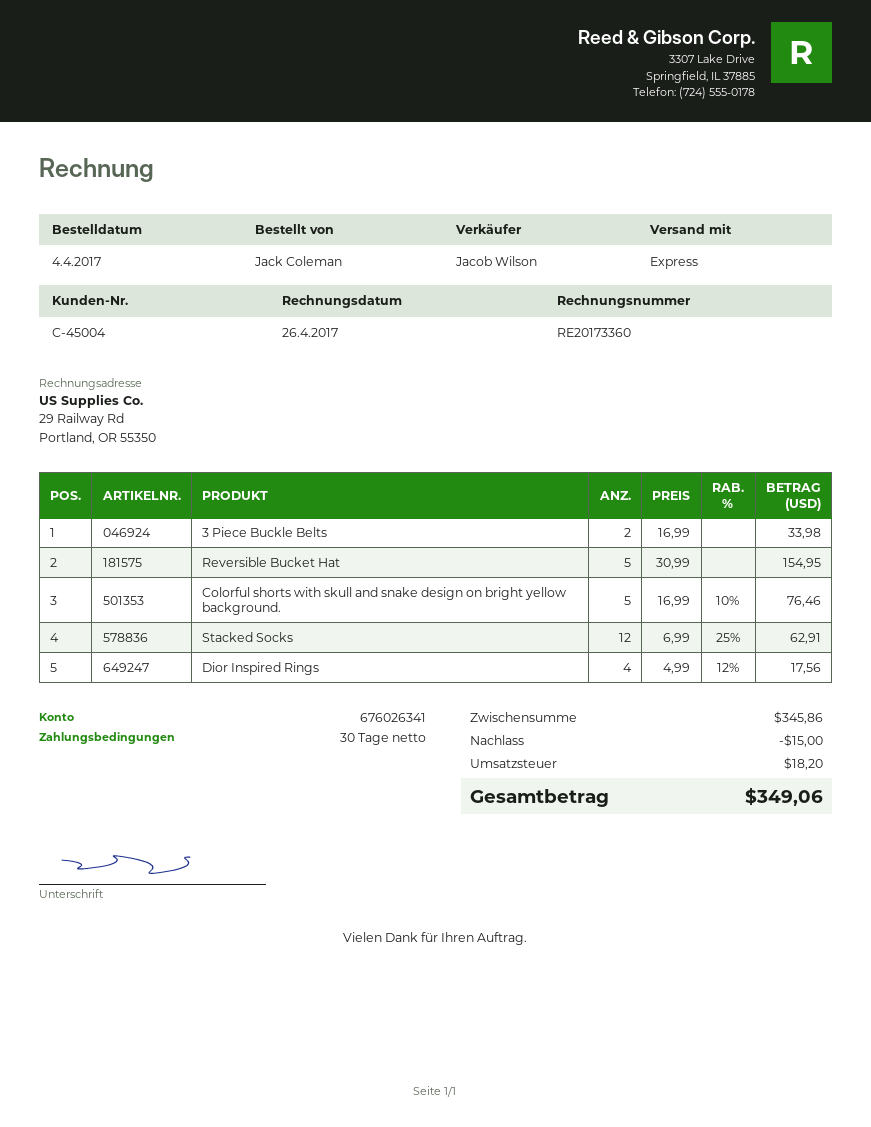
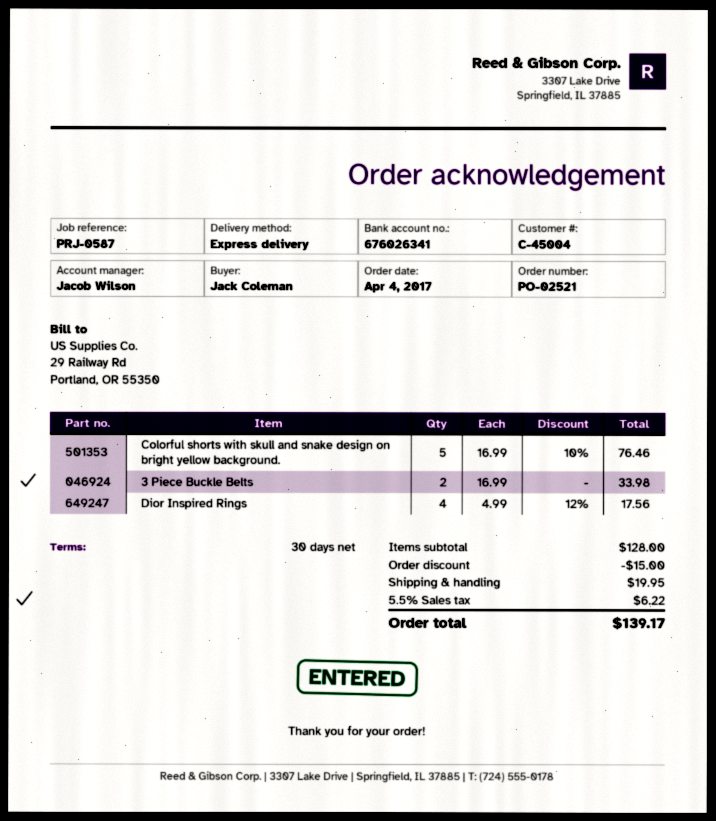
Reversible Bucket Hat: 5 x 30.99 = 154.95 -> none
Stacked Socks: 12 x 6.99 - 25% = 62.91 -> none
subtotal: 345.86 -> 128.00
shipping: none -> 19.95
tax: 18.20 -> 6.22
total: 349.06 -> 139.17

